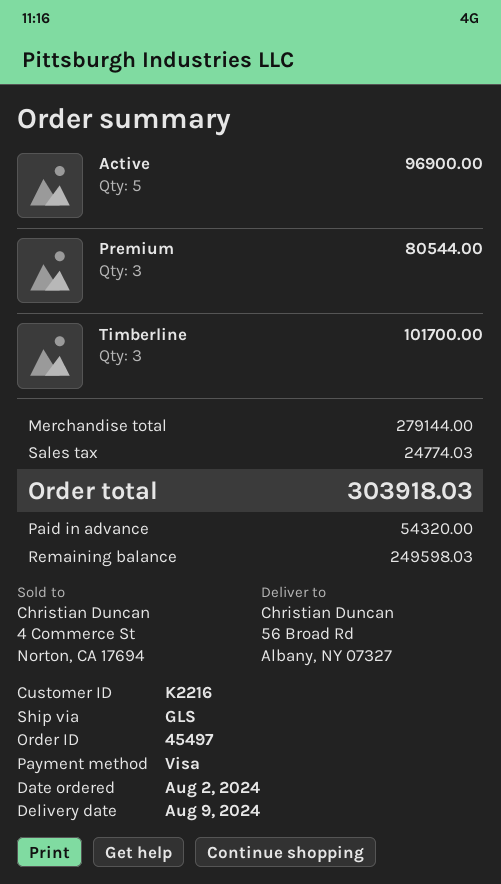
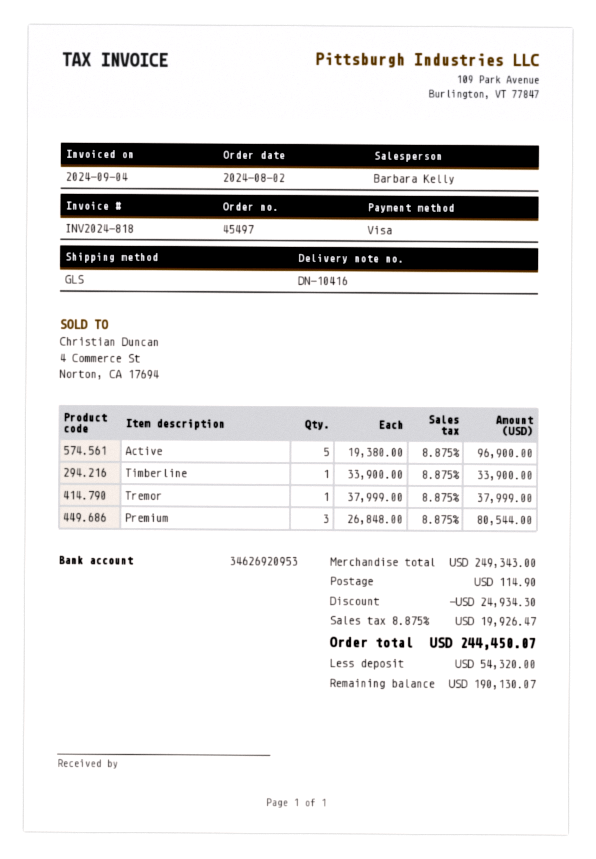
Timberline: 3 for 101700.00 -> 1 for 33900.00
Tremor: none -> 1 for 37999.00
subtotal: 279144.00 -> 249343.00
discount: none -> 24934.30
shipping: none -> 114.90
tax: 24774.03 -> 19926.47
total: 303918.03 -> 244450.07
balance: 249598.03 -> 190130.07

